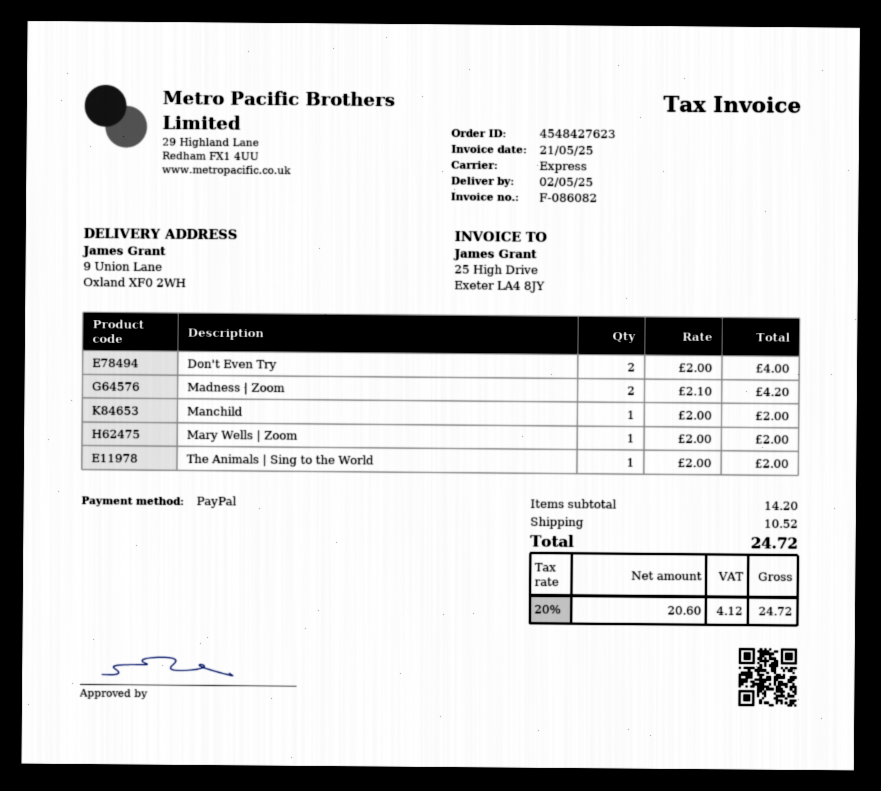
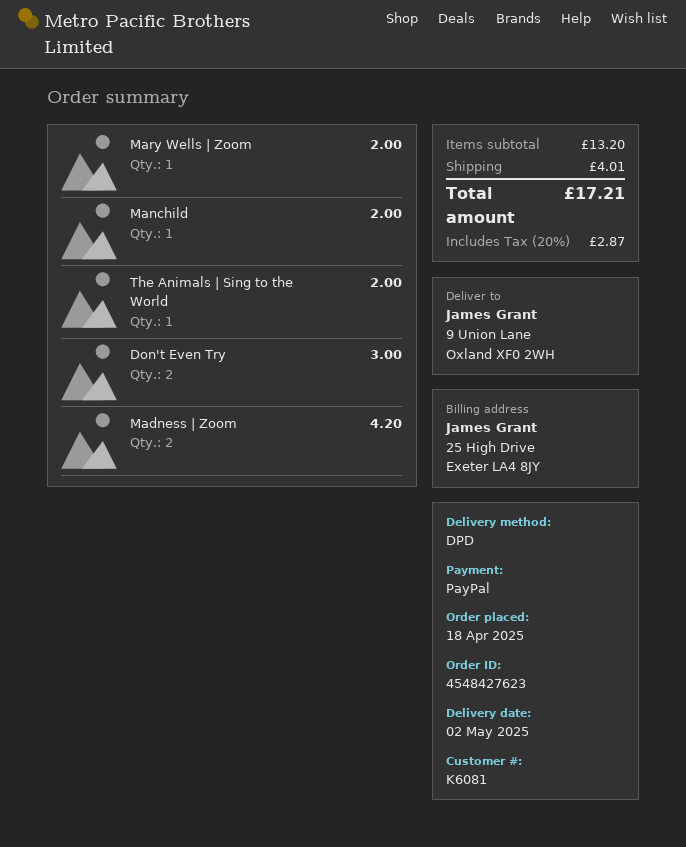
shipping method: express -> DPD
Don't Even Try: 2 for 4.00 -> 2 for 3.00
subtotal: 14.20 -> 13.20
shipping: 10.52 -> 4.01
tax: 20% = 4.12 -> 20% = 2.87
total: 24.72 -> 17.21

